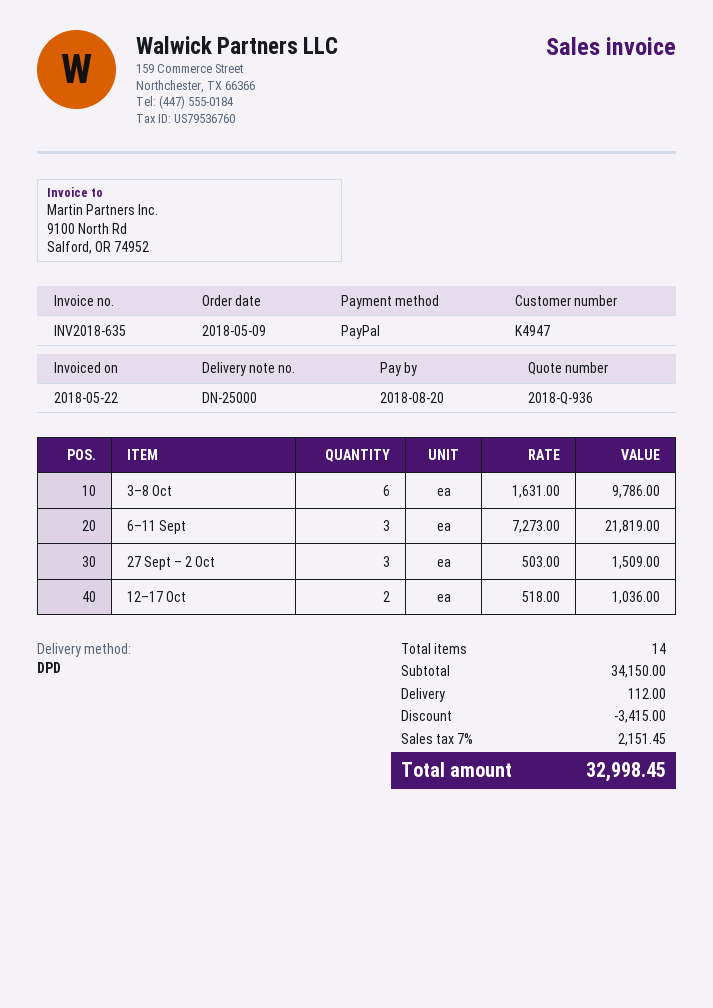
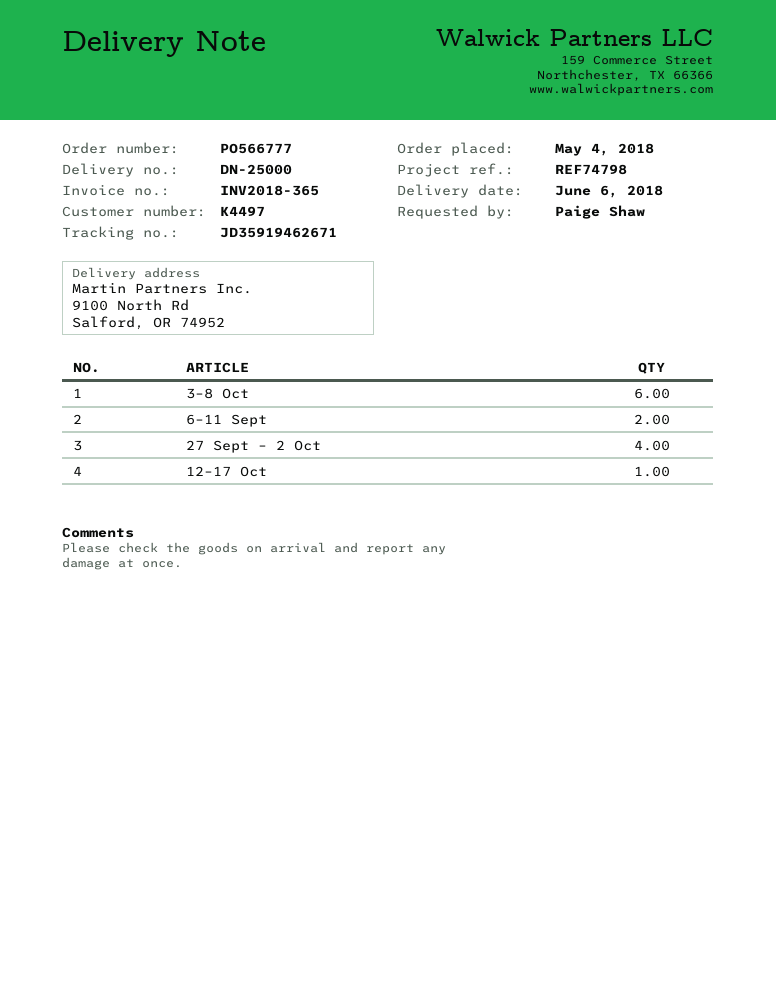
order date: 2018-05-09 -> 2018-05-04
invoice number: INV2018-635 -> INV2018-365
customer number: K4947 -> K4497
6–11 Sept: 3 -> 2
27 Sept – 2 Oct: 3 -> 4
12–17 Oct: 2 -> 1

